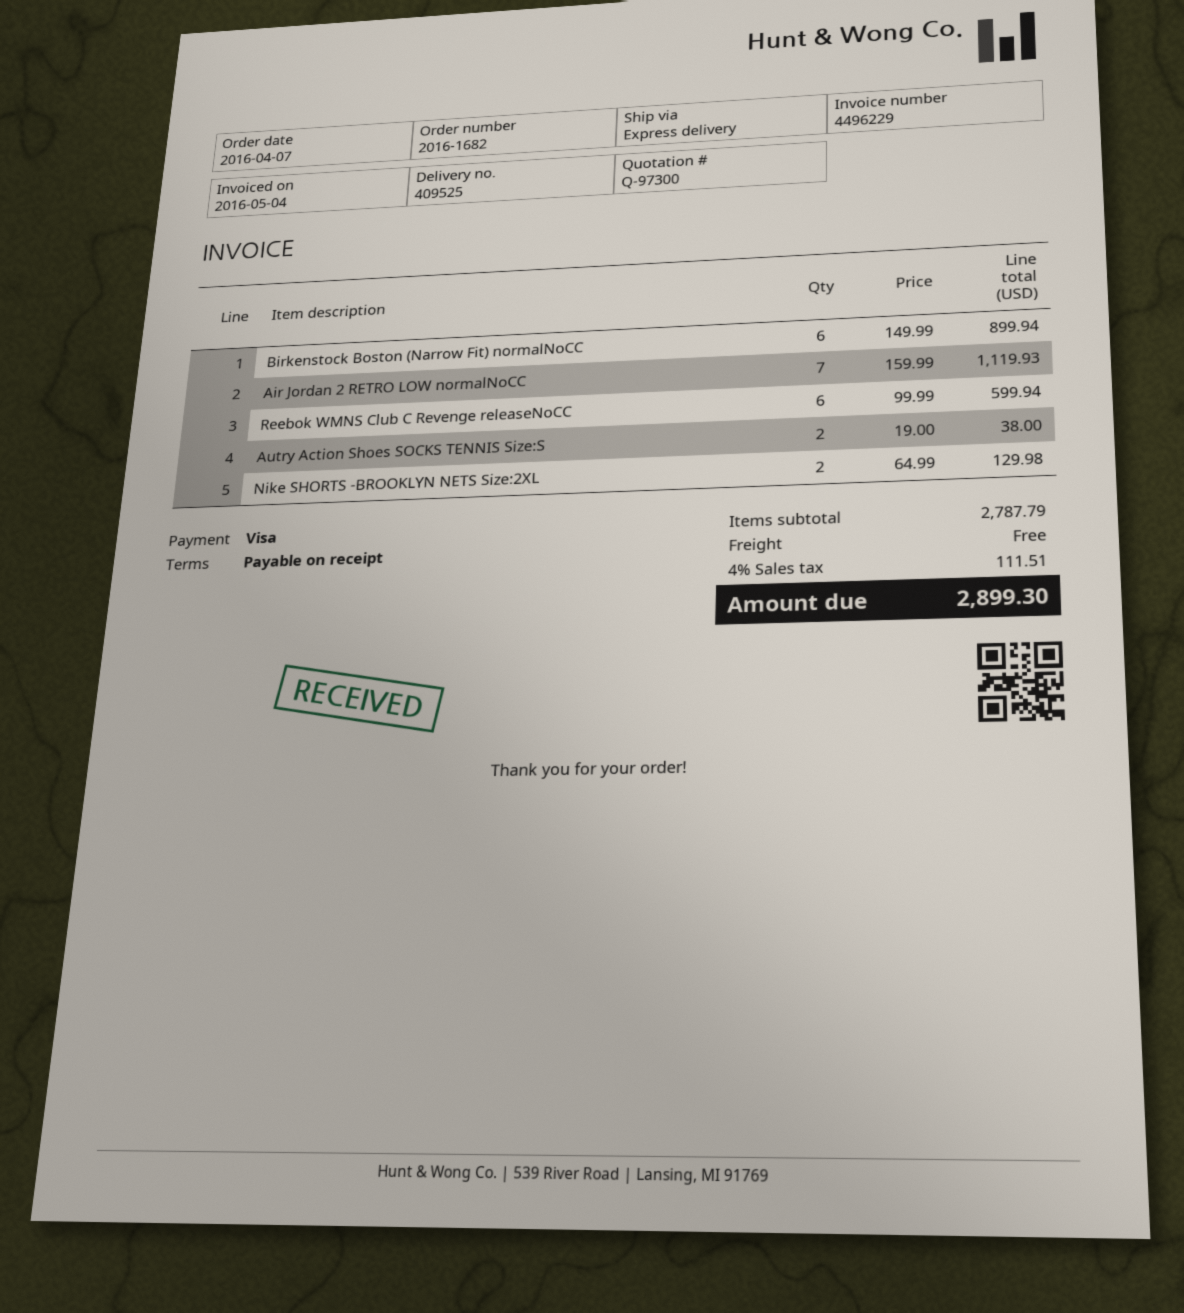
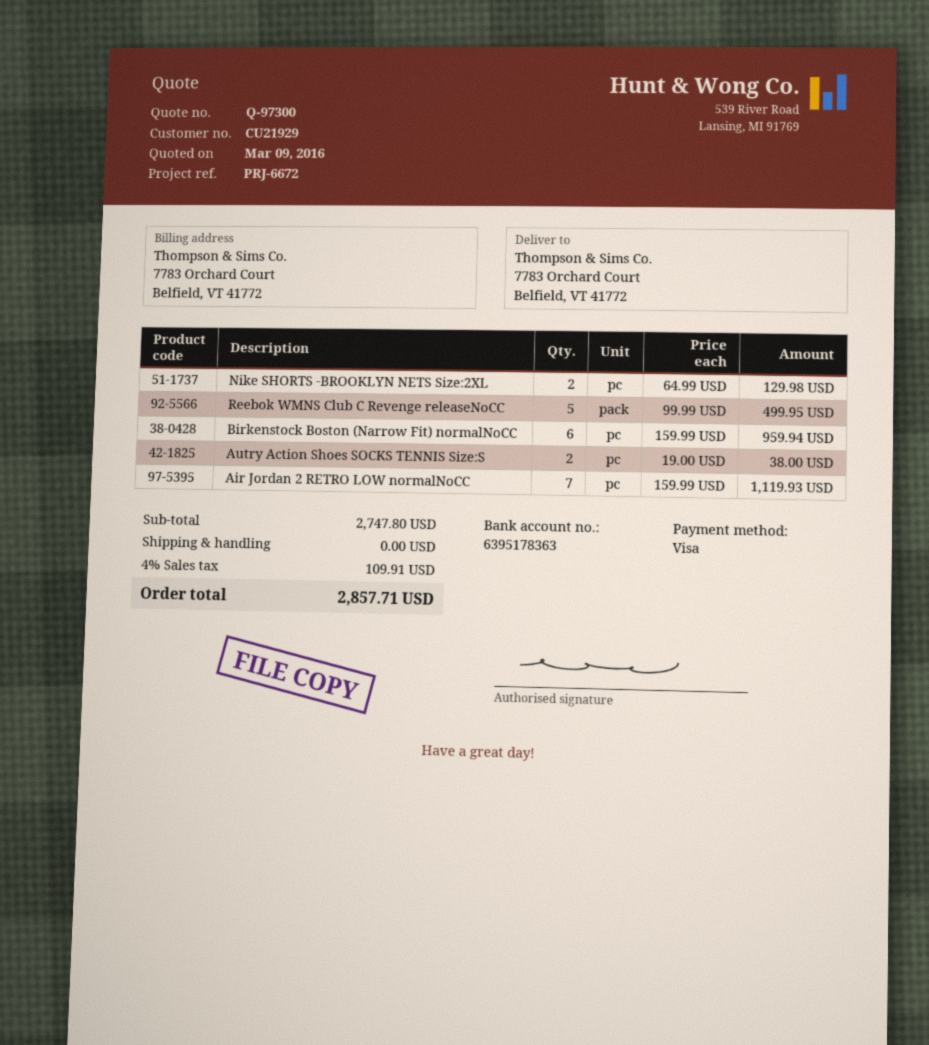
Birkenstock Boston (Narrow Fit) normalNoCC: 6 x 149.99 = 899.94 -> 6 x 159.99 = 959.94
Reebok WMNS Club C Revenge releaseNoCC: 6 x 99.99 = 599.94 -> 5 x 99.99 = 499.95
subtotal: 2787.79 -> 2747.80
tax: 4% = 111.51 -> 4% = 109.91
total: 2899.30 -> 2857.71

